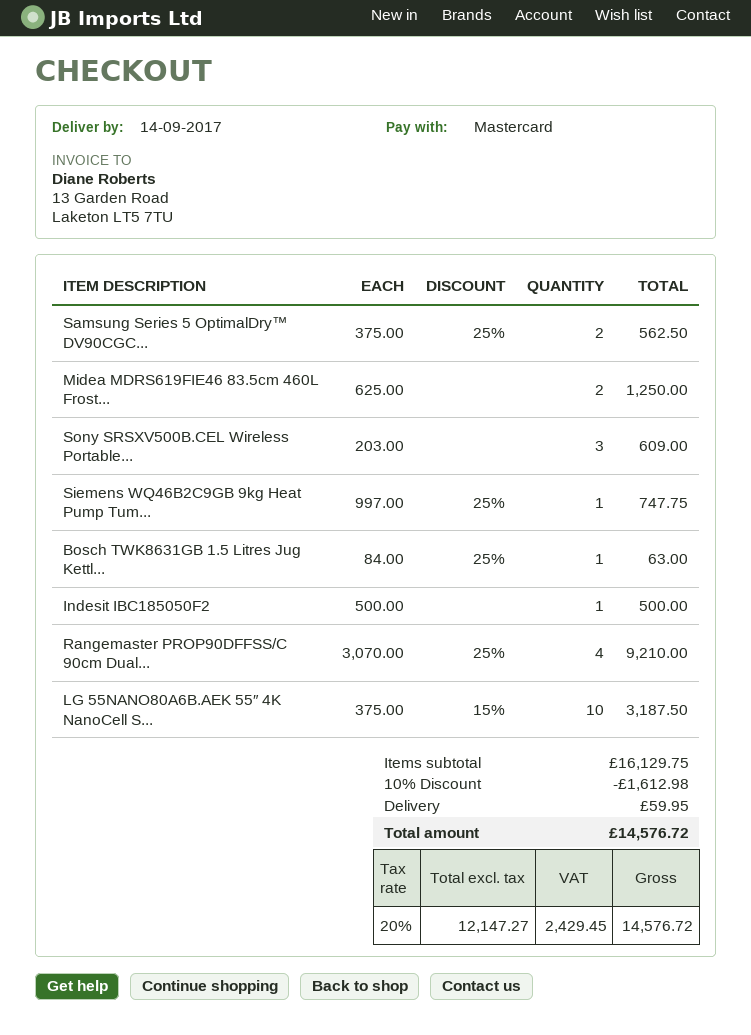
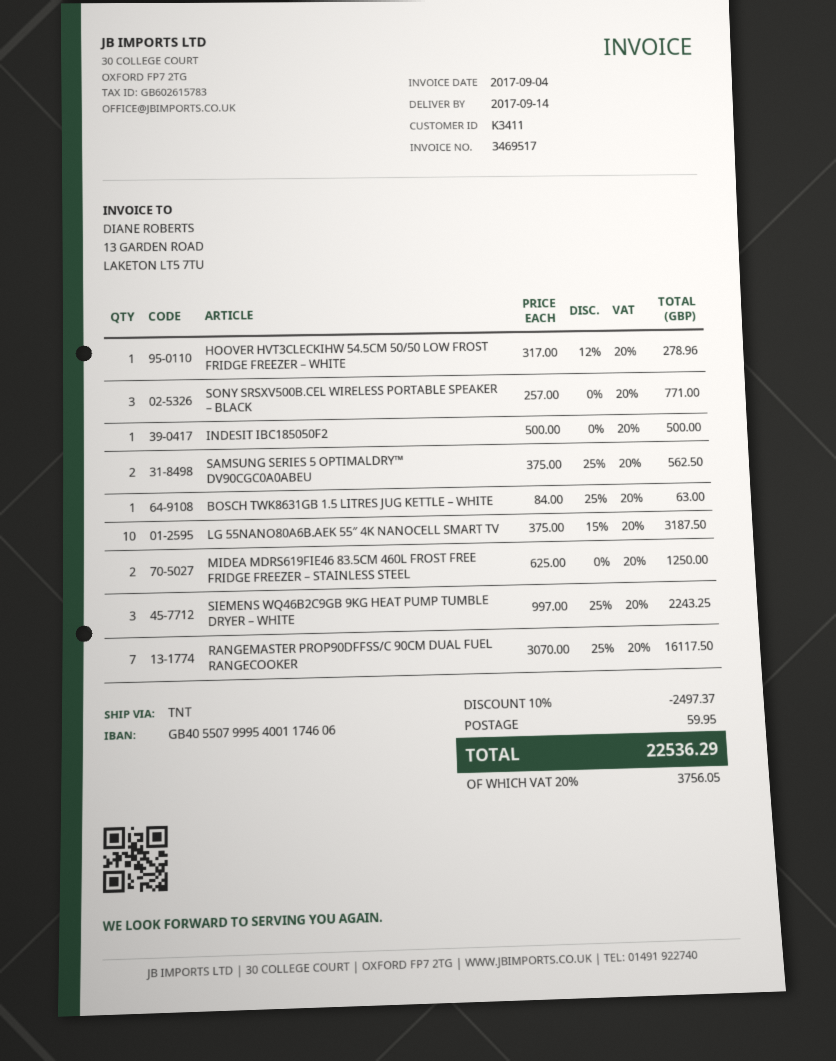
Sony SRSXV500B.CEL Wireless Portable...: 3 x 203.00 = 609.00 -> 3 x 257.00 = 771.00
Siemens WQ46B2C9GB 9kg Heat Pump Tum...: 1 x 997.00 - 25% = 747.75 -> 3 x 997.00 - 25% = 2243.25
Rangemaster PROP90DFFSS/C 90cm Dual...: 4 x 3070.00 - 25% = 9210.00 -> 7 x 3070.00 - 25% = 16117.50
HOOVER HVT3CLECKIHW 54.5CM 50/50 LOW FROST FRIDGE FREEZER – WHITE: none -> 1 x 317.00 - 12% = 278.96
discount: 10% = 1612.98 -> 10% = 2497.37
tax: 20% = 2429.45 -> 20% = 3756.05
total: 14576.72 -> 22536.29

